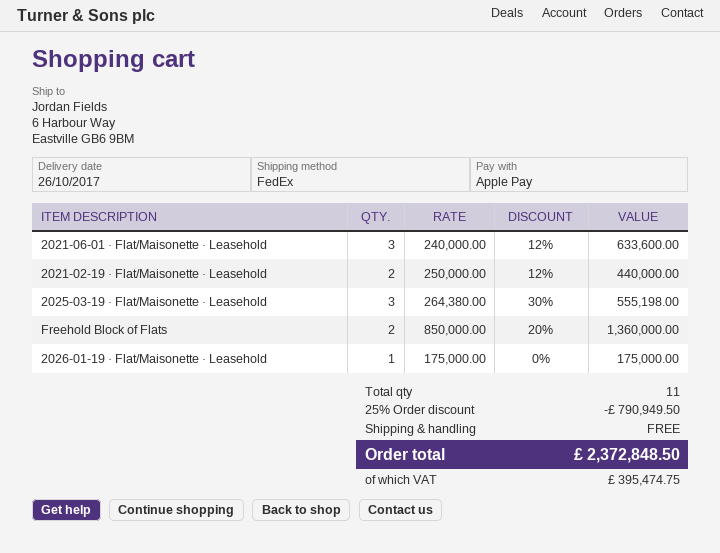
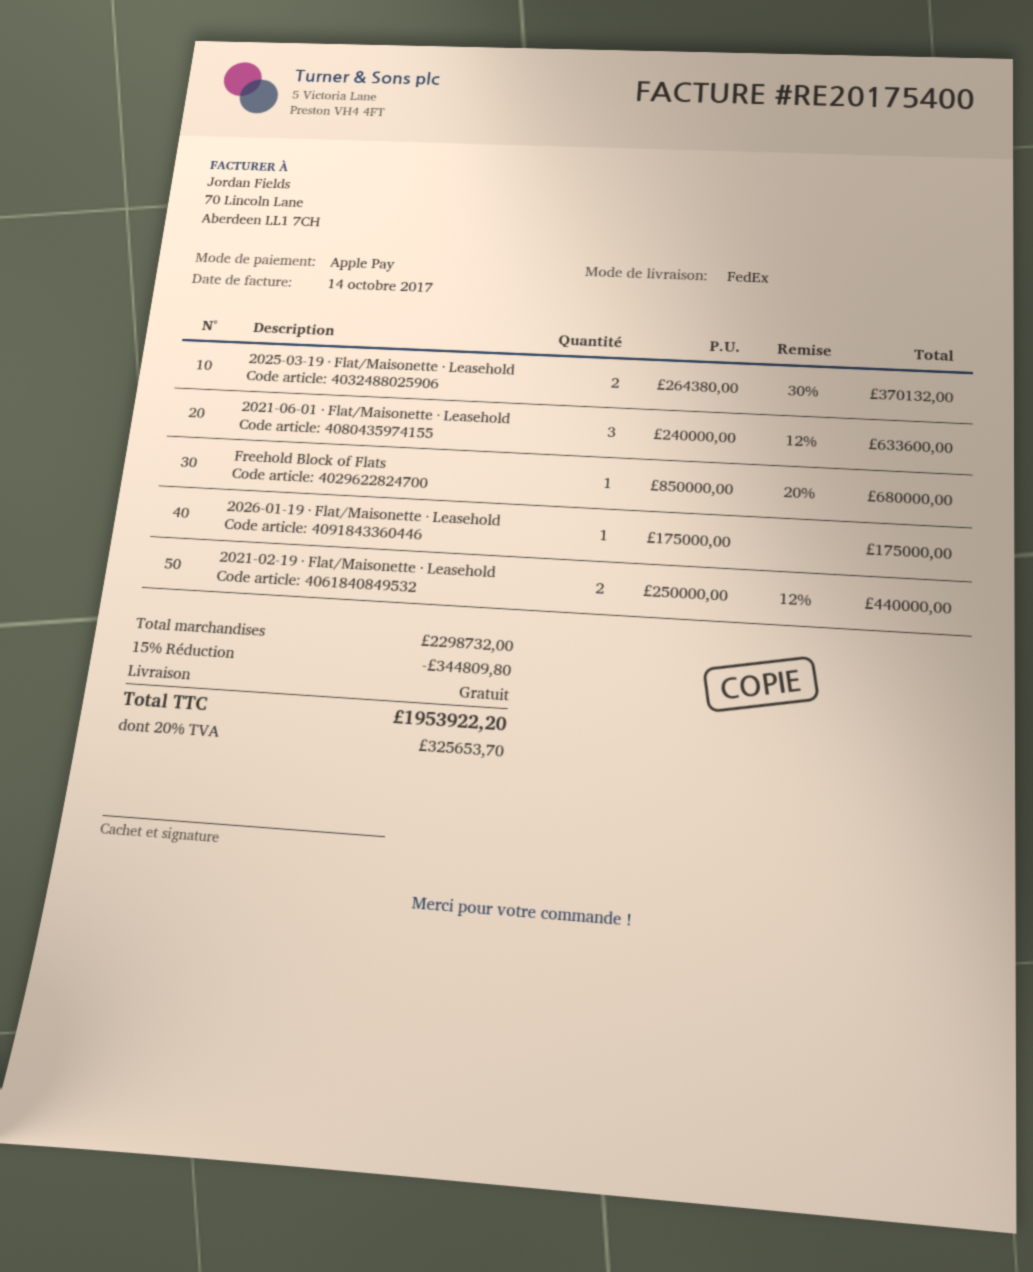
2025-03-19 · Flat/Maisonette · Leasehold: 3 x 264380.00 - 30% = 555198.00 -> 2 x 264380.00 - 30% = 370132.00
Freehold Block of Flats: 2 x 850000.00 - 20% = 1360000.00 -> 1 x 850000.00 - 20% = 680000.00
discount: 25% = 790949.50 -> 15% = 344809.80
tax: 395474.75 -> 325653.70
total: 2372848.50 -> 1953922.20

